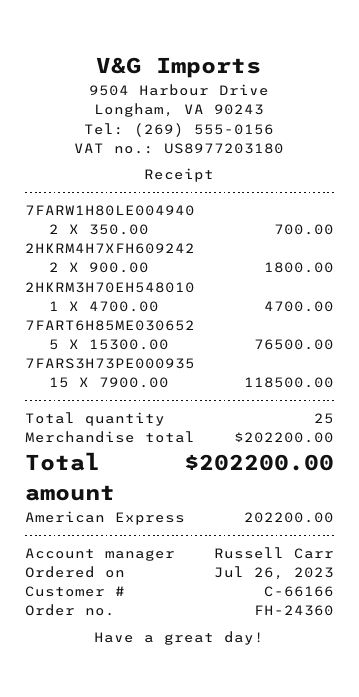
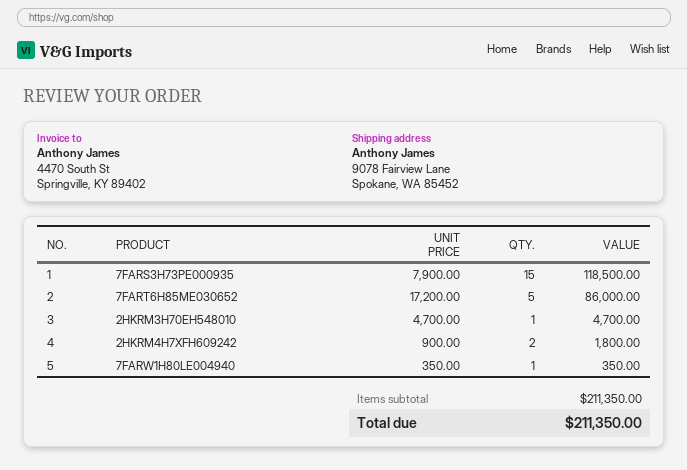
7FARW1H80LE004940: 2 x 350.00 = 700.00 -> 1 x 350.00 = 350.00
7FART6H85ME030652: 5 x 15300.00 = 76500.00 -> 5 x 17200.00 = 86000.00
subtotal: 202200.00 -> 211350.00
total: 202200.00 -> 211350.00

